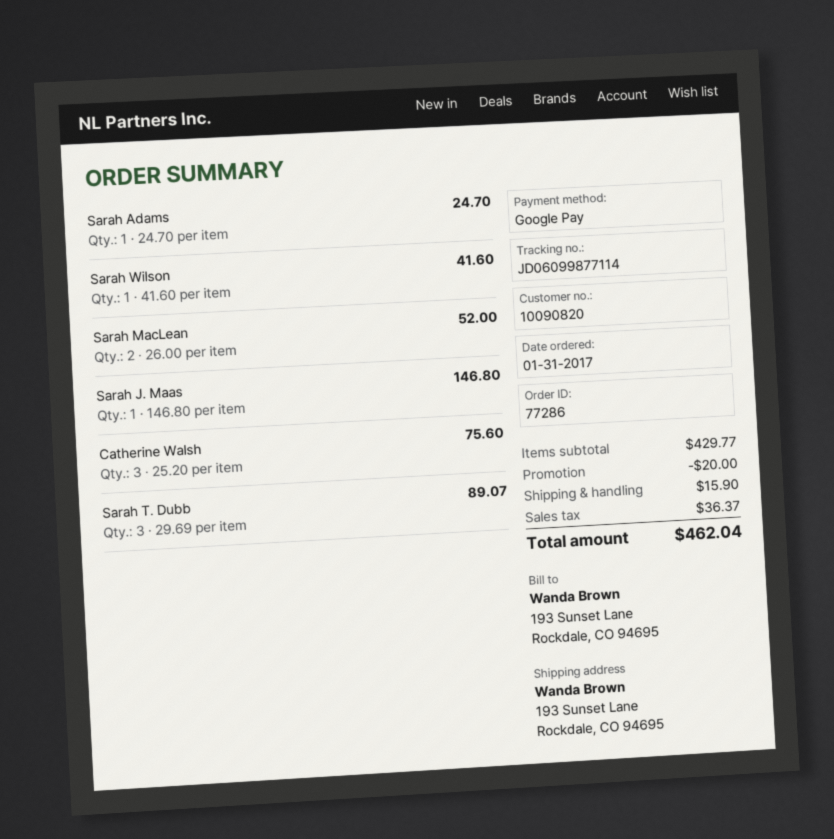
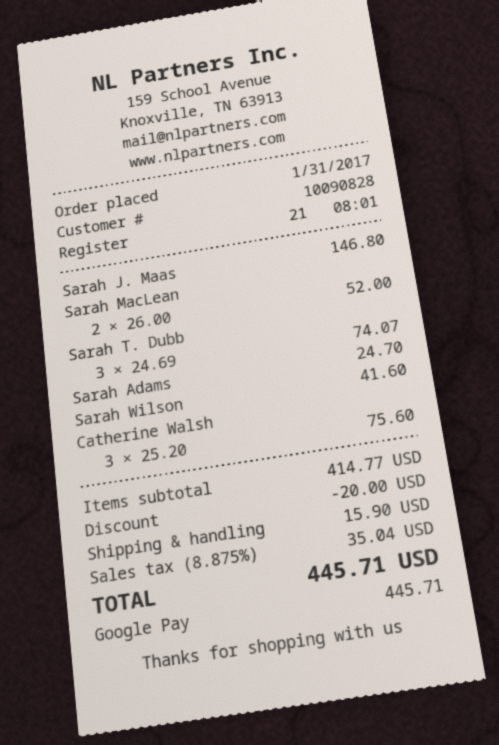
customer number: 10090820 -> 10090828
Sarah T. Dubb: 3 x 29.69 = 89.07 -> 3 x 24.69 = 74.07
subtotal: 429.77 -> 414.77
tax: 36.37 -> 35.04
total: 462.04 -> 445.71

